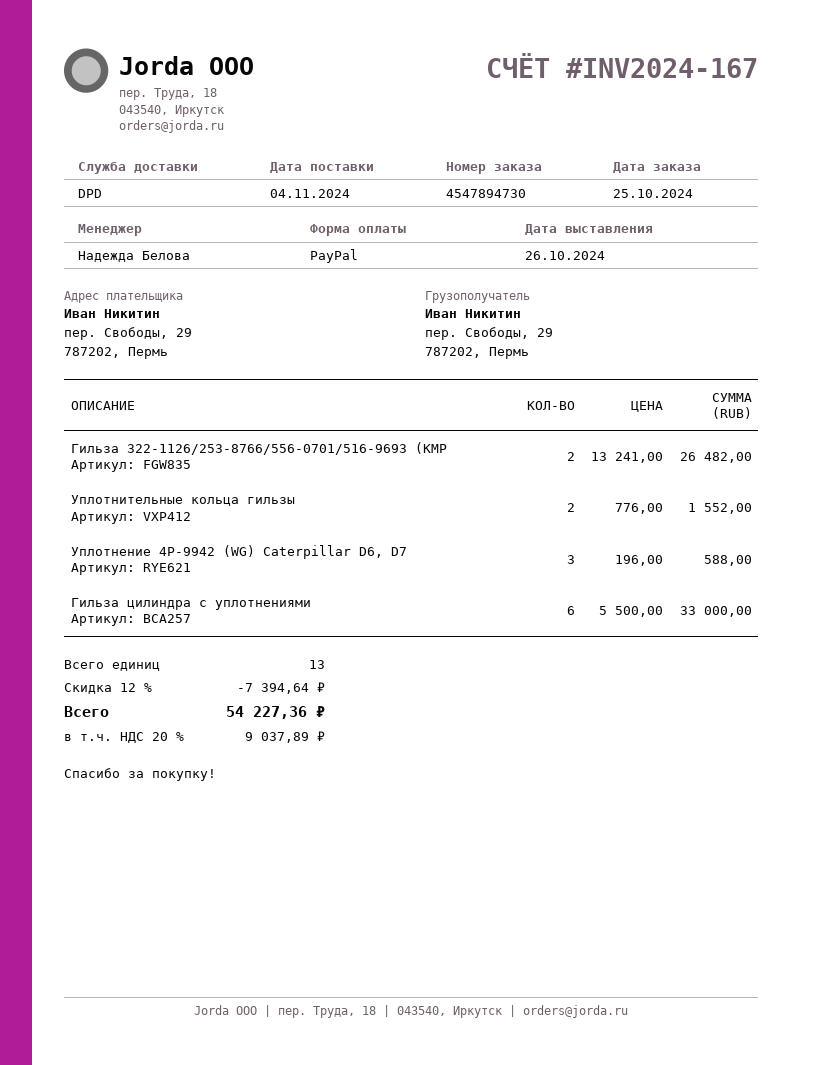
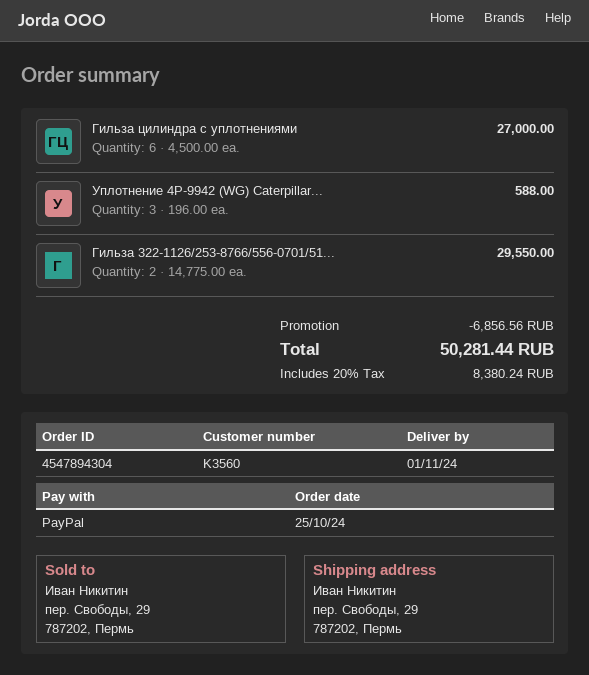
order number: 4547894730 -> 4547894304
delivery date: 2024-11-04 -> 2024-11-01
Гильза 322-1126/253-8766/556-0701/516-9693 (KMP: 2 x 13241.00 = 26482.00 -> 2 x 14775.00 = 29550.00
Уплотнительные кольца гильзы: 2 x 776.00 = 1552.00 -> none
Гильза цилиндра с уплотнениями: 6 x 5500.00 = 33000.00 -> 6 x 4500.00 = 27000.00
discount: 7394.64 -> 6856.56
tax: 20% = 9037.89 -> 20% = 8380.24
total: 54227.36 -> 50281.44

